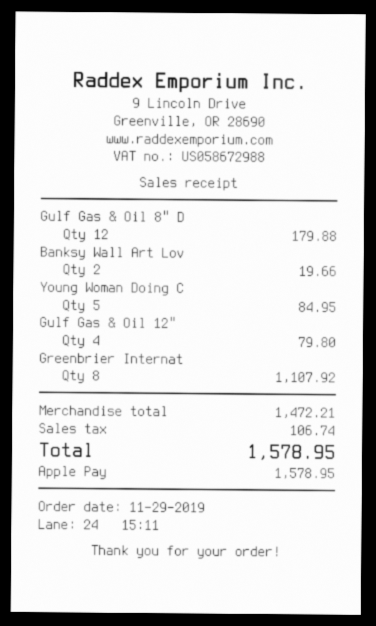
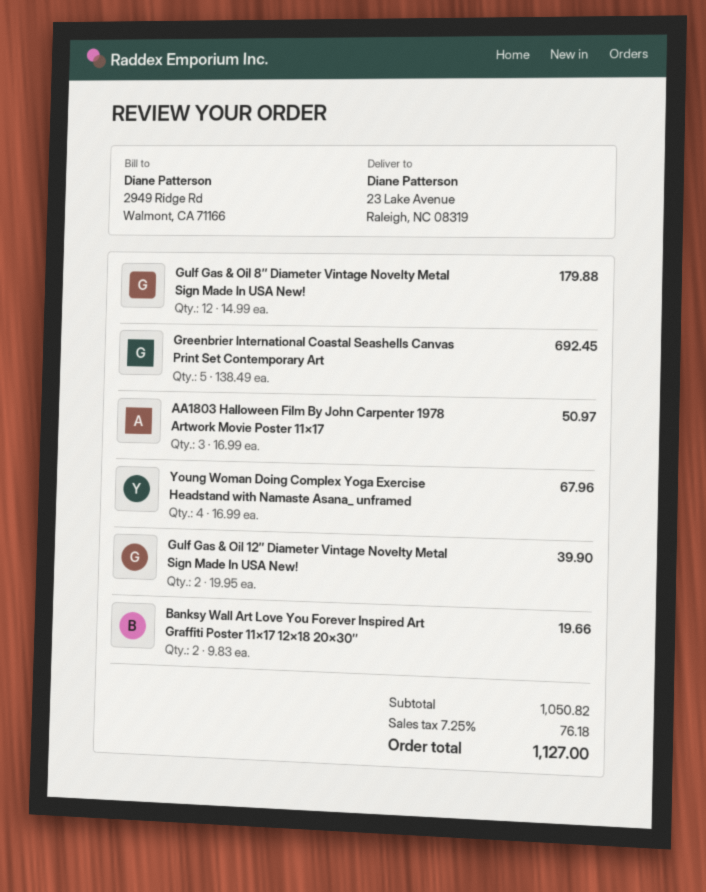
Young Woman Doing C: 5 for 84.95 -> 4 for 67.96
Gulf Gas & Oil 12″: 4 for 79.80 -> 2 for 39.90
Greenbrier Internat: 8 for 1107.92 -> 5 for 692.45
AA1803 Halloween Film By John Carpenter 1978 Artwork Movie Poster 11×17: none -> 3 for 50.97
subtotal: 1472.21 -> 1050.82
tax: 106.74 -> 76.18
total: 1578.95 -> 1127.00

